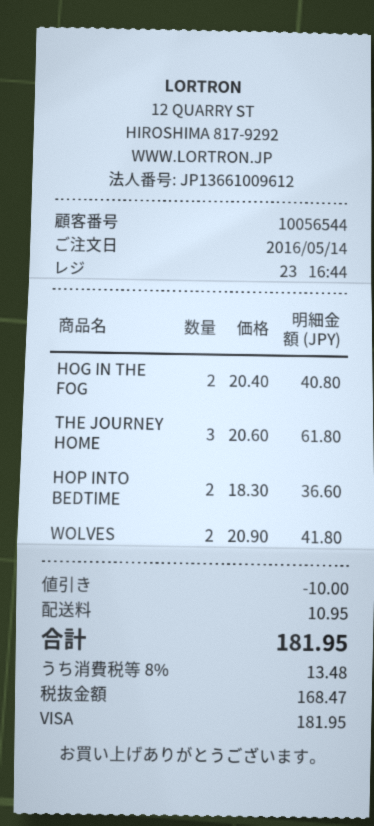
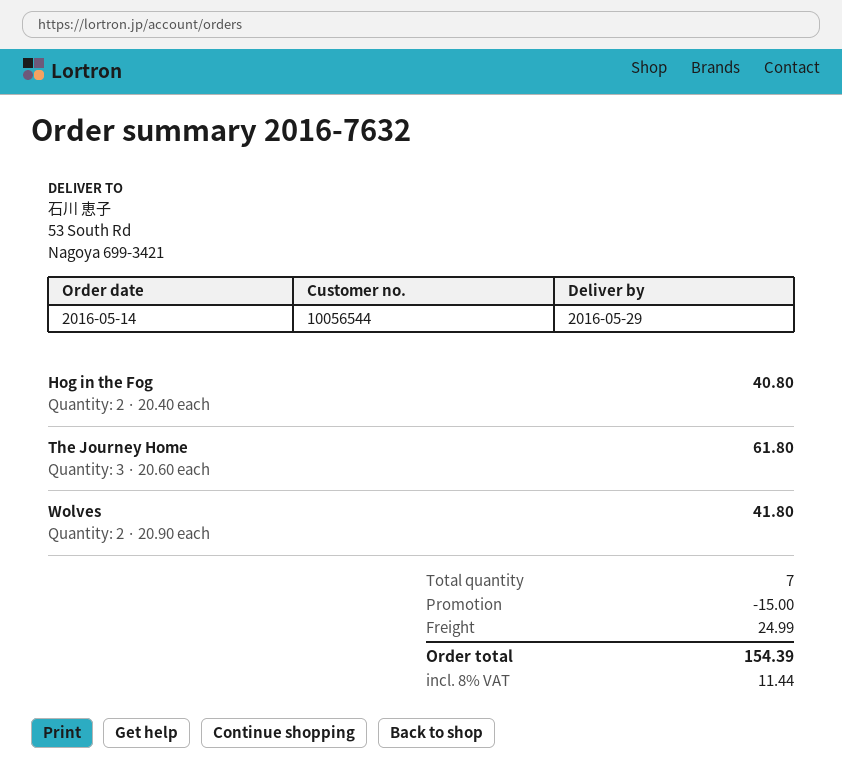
HOP INTO BEDTIME: 2 x 18.30 = 36.60 -> none
discount: 10.00 -> 15.00
shipping: 10.95 -> 24.99
tax: 8% = 13.48 -> 8% = 11.44
total: 181.95 -> 154.39

